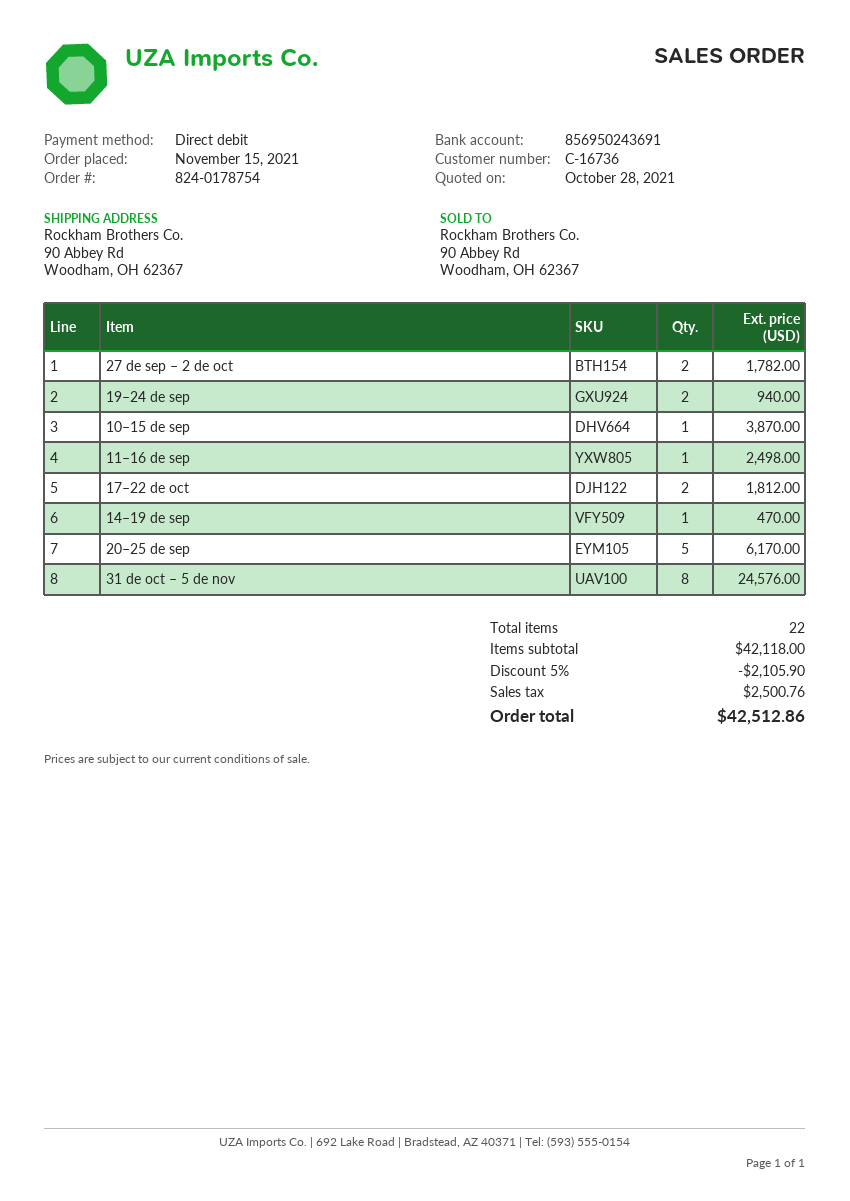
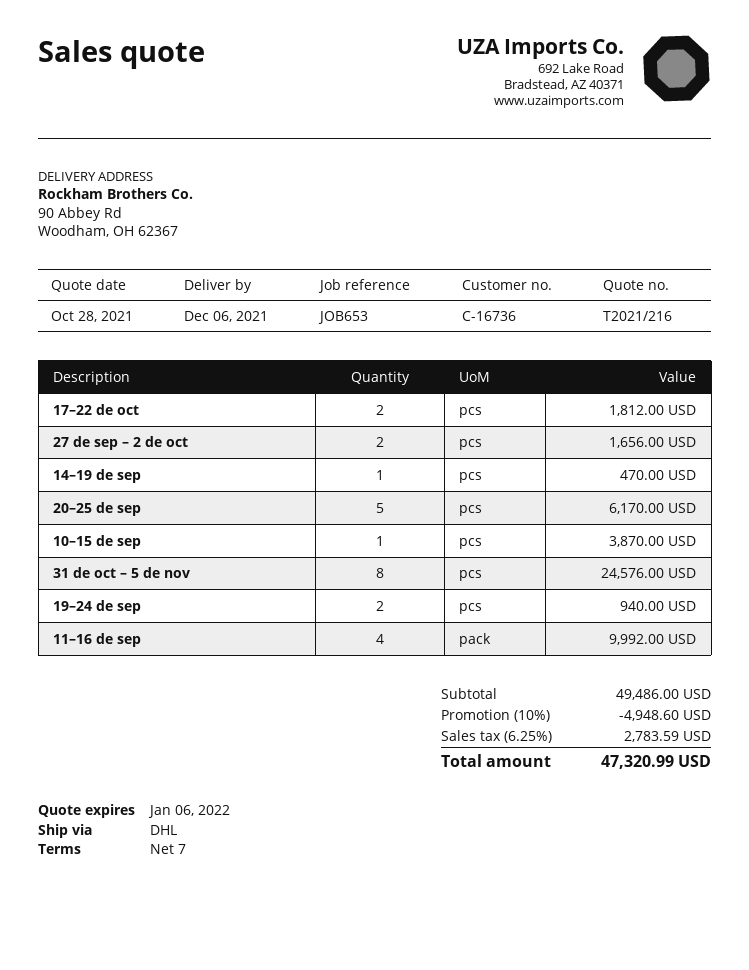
27 de sep – 2 de oct: 2 for 1782.00 -> 2 for 1656.00
11–16 de sep: 1 for 2498.00 -> 4 for 9992.00
subtotal: 42118.00 -> 49486.00
discount: 5% = 2105.90 -> 10% = 4948.60
tax: 2500.76 -> 2783.59
total: 42512.86 -> 47320.99

